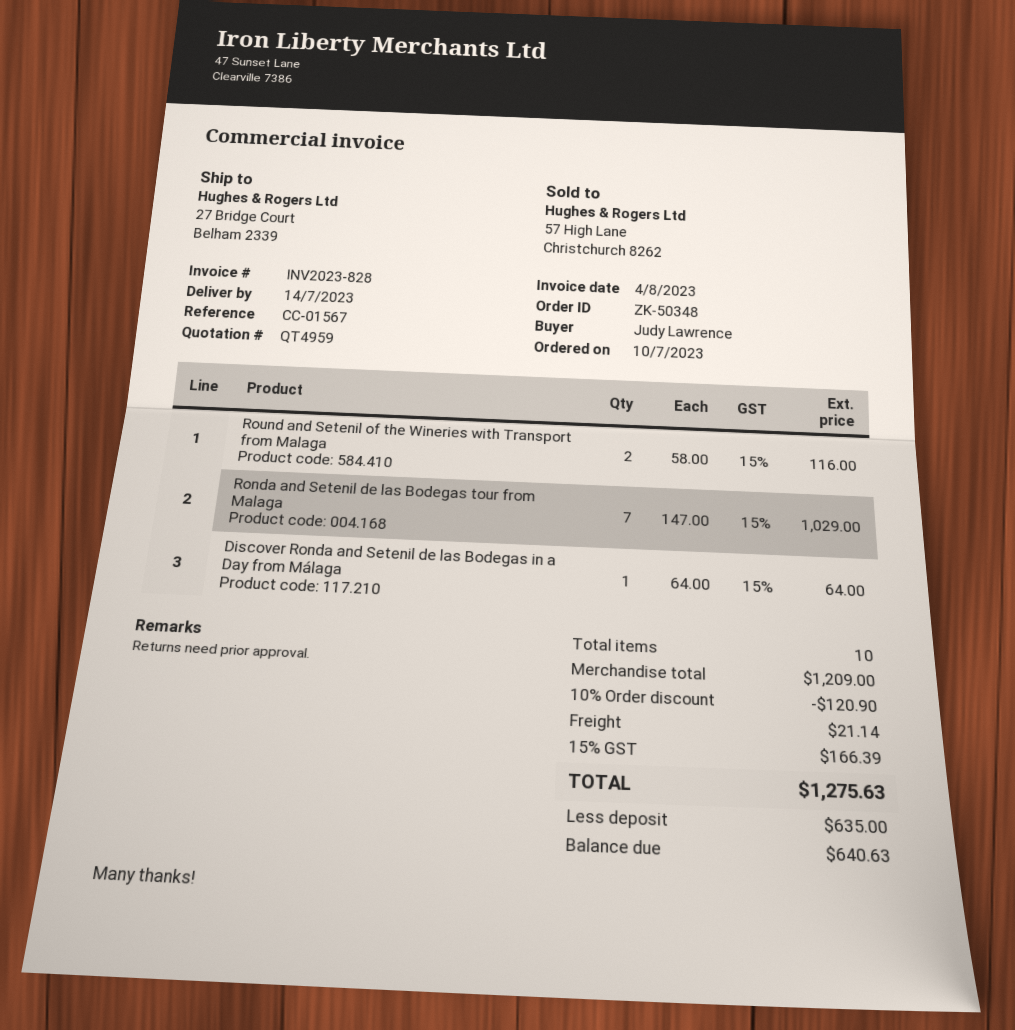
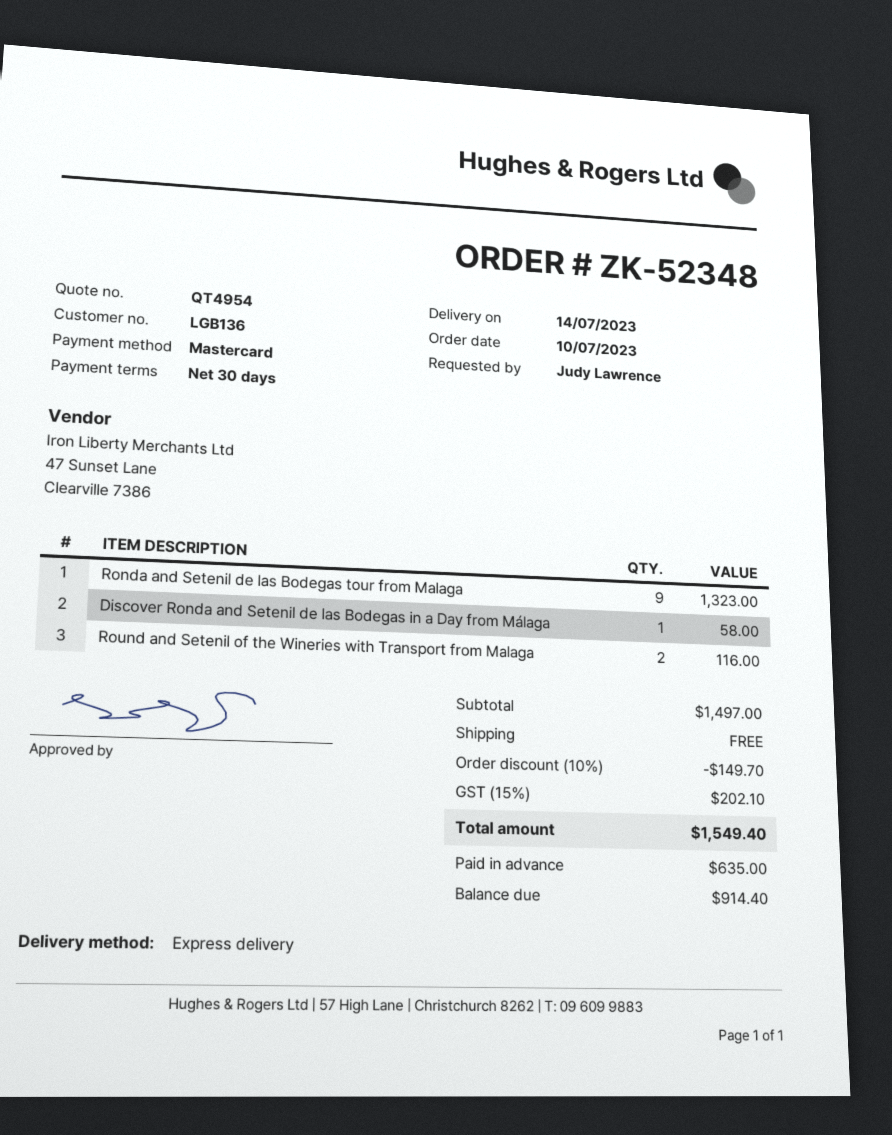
quote number: QT4959 -> QT4954
order number: ZK-50348 -> ZK-52348
Ronda and Setenil de las Bodegas tour from Malaga: 7 for 1029.00 -> 9 for 1323.00
Discover Ronda and Setenil de las Bodegas in a Day from Málaga: 1 for 64.00 -> 1 for 58.00
subtotal: 1209.00 -> 1497.00
discount: 10% = 120.90 -> 10% = 149.70
shipping: 21.14 -> 0.00
tax: 15% = 166.39 -> 15% = 202.10
total: 1275.63 -> 1549.40
balance: 640.63 -> 914.40

